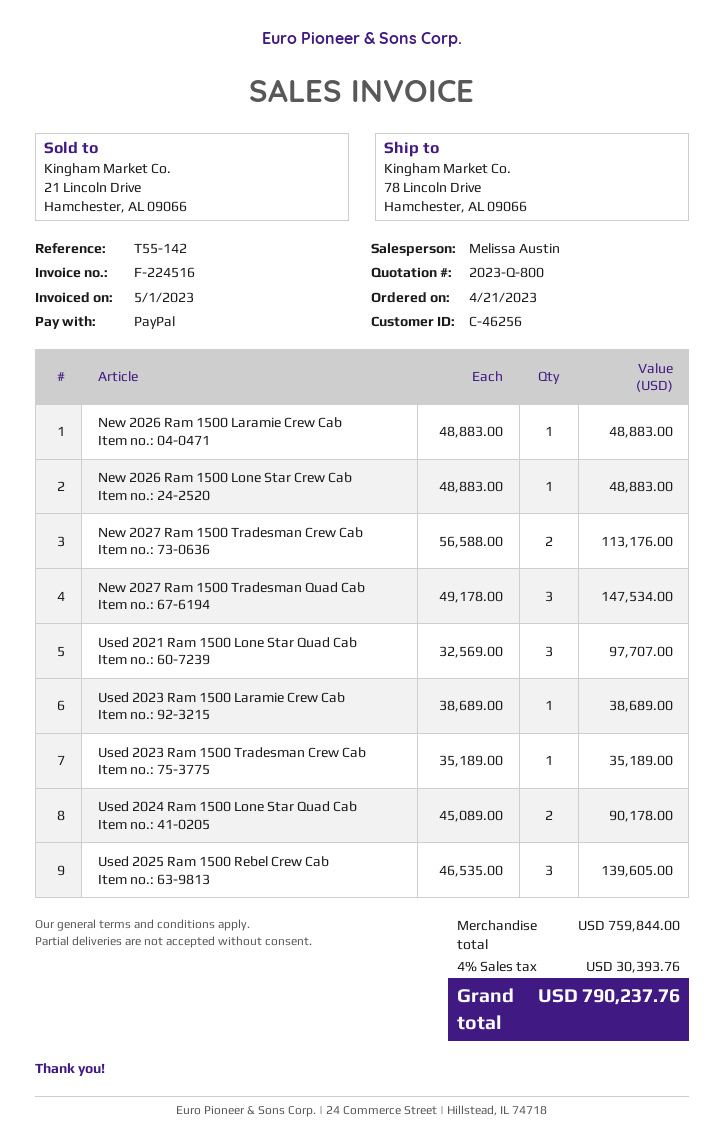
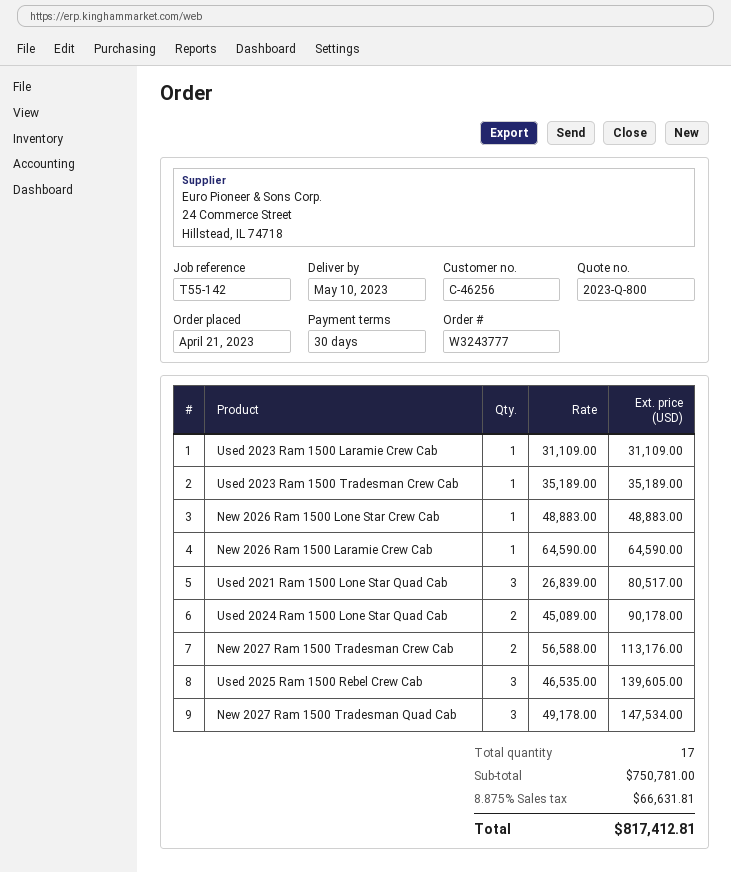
New 2026 Ram 1500 Laramie Crew Cab: 1 x 48883.00 = 48883.00 -> 1 x 64590.00 = 64590.00
Used 2021 Ram 1500 Lone Star Quad Cab: 3 x 32569.00 = 97707.00 -> 3 x 26839.00 = 80517.00
Used 2023 Ram 1500 Laramie Crew Cab: 1 x 38689.00 = 38689.00 -> 1 x 31109.00 = 31109.00
subtotal: 759844.00 -> 750781.00
tax: 4% = 30393.76 -> 8.875% = 66631.81
total: 790237.76 -> 817412.81

